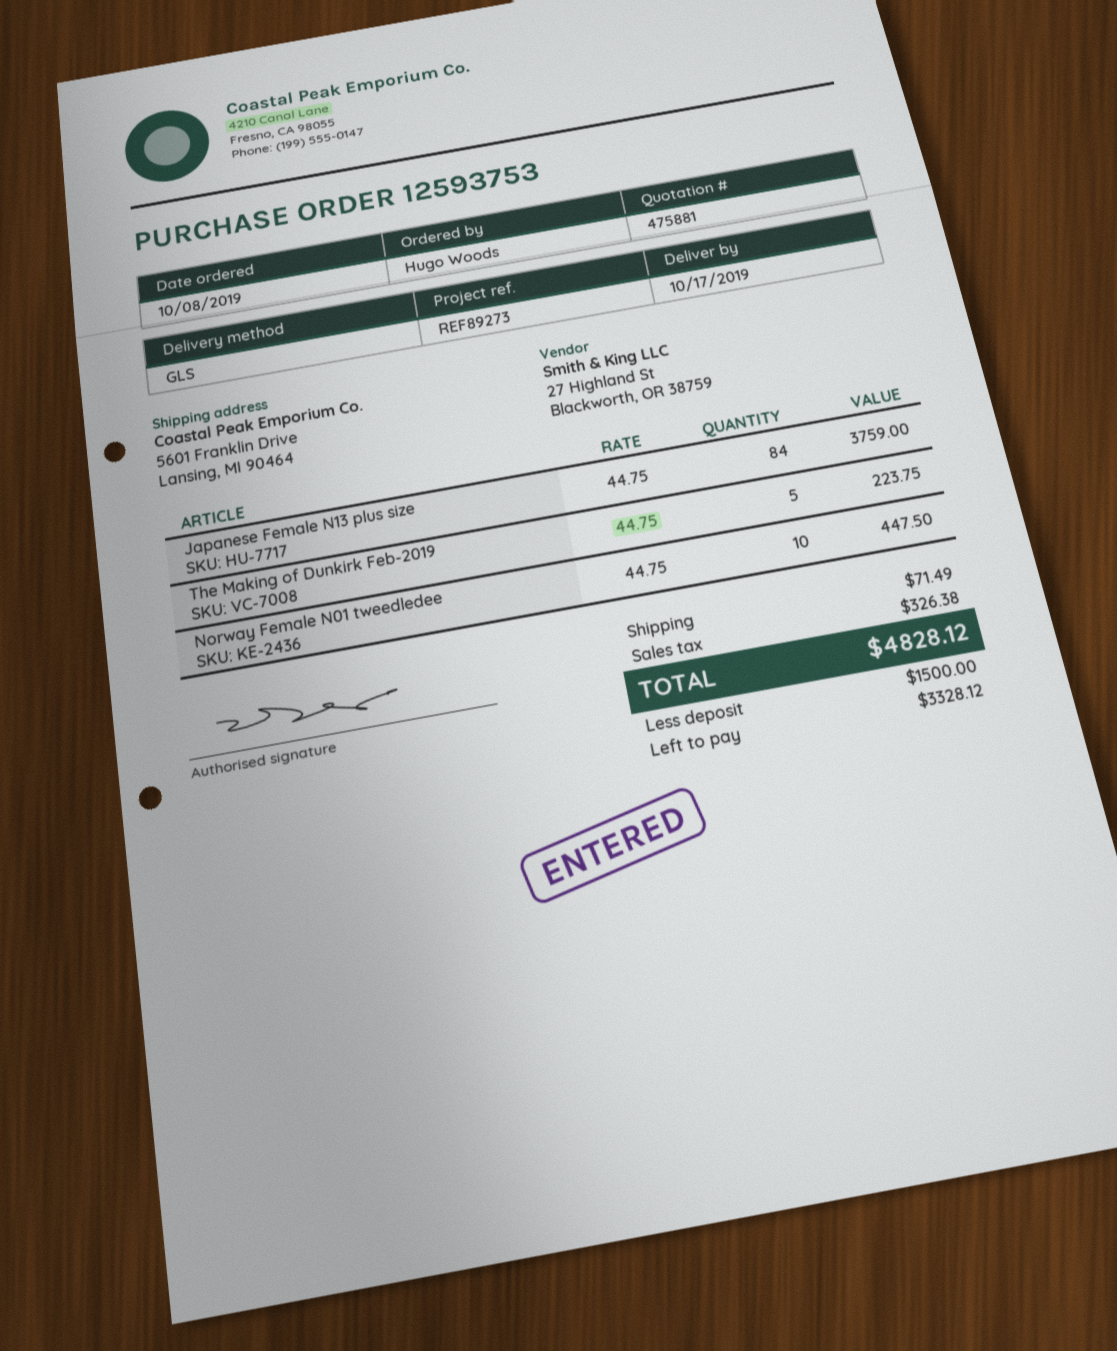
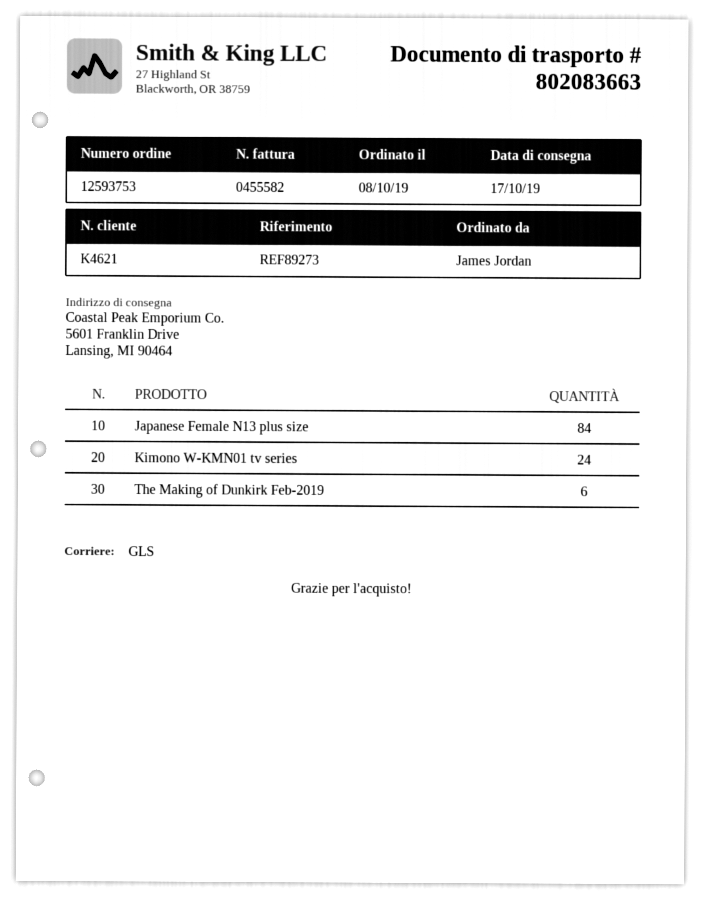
ordered by: Hugo Woods -> James Jordan
The Making of Dunkirk Feb-2019: 5 -> 6
Norway Female N01 tweedledee: 10 -> none
Kimono W-KMN01 tv series: none -> 24

